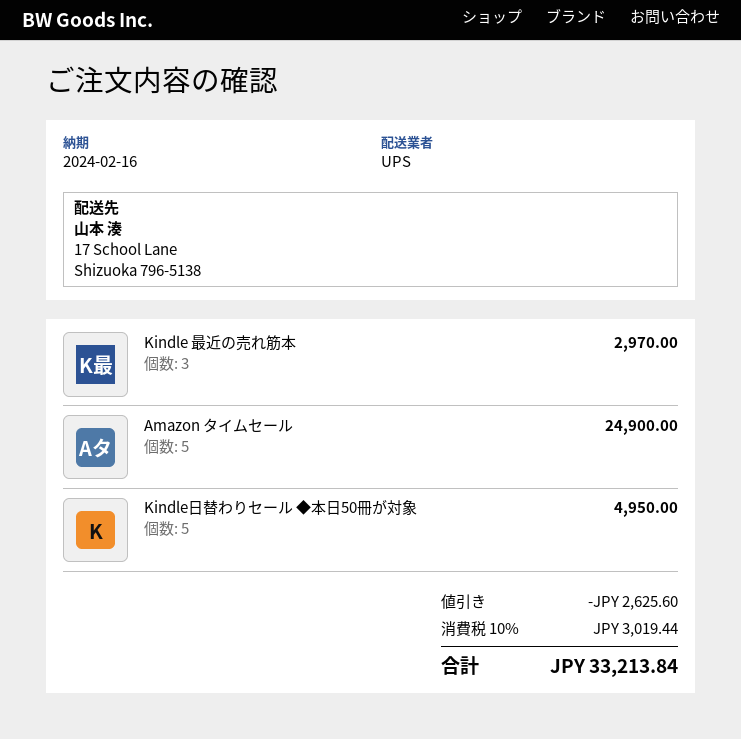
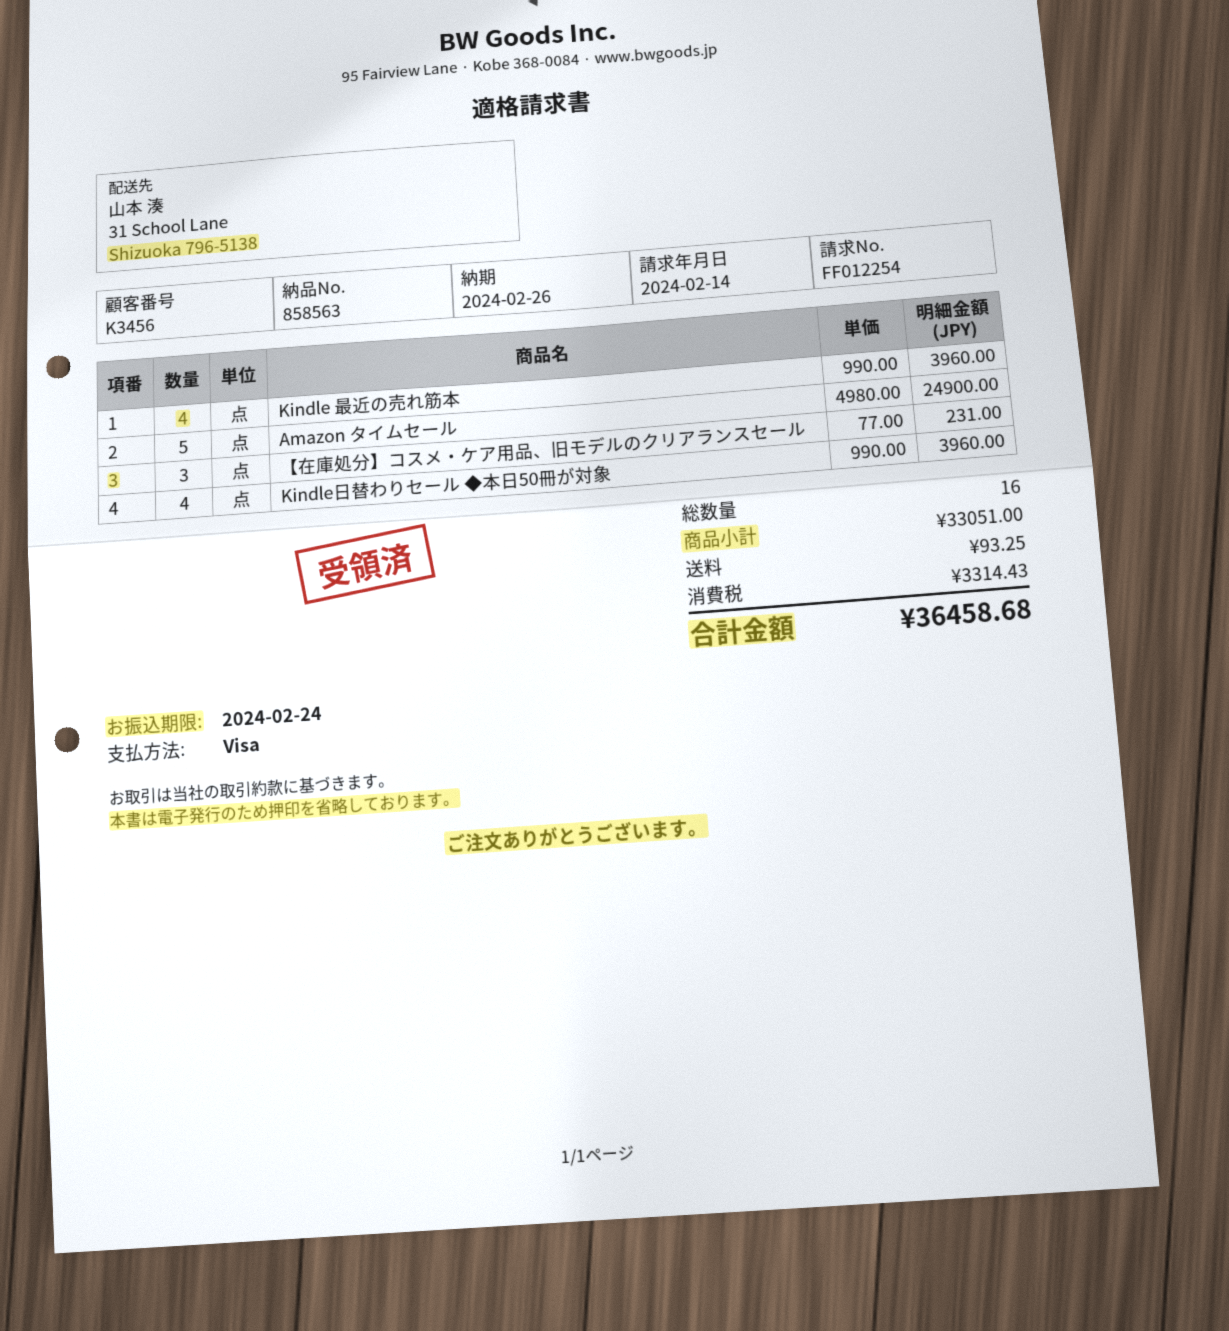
delivery date: 2024-02-16 -> 2024-02-26
ship to: 17 School Lane, Shizuoka 796-5138 -> 31 School Lane, Shizuoka 796-5138
Kindle 最近の売れ筋本: 3 for 2970.00 -> 4 for 3960.00
Kindle日替わりセール ◆本日50冊が対象: 5 for 4950.00 -> 4 for 3960.00
【在庫処分】コスメ・ケア用品、旧モデルのクリアランスセール: none -> 3 for 231.00
discount: 2625.60 -> none
shipping: none -> 93.25
tax: 3019.44 -> 3314.43
total: 33213.84 -> 36458.68

